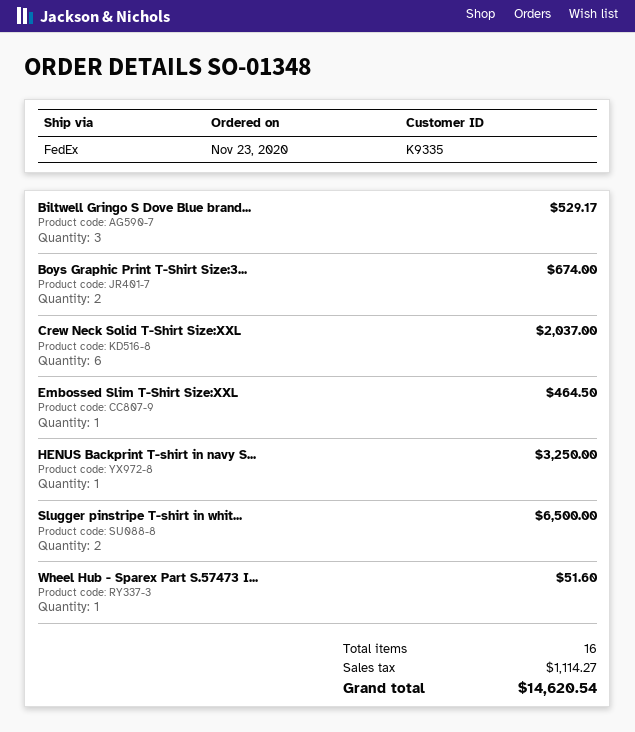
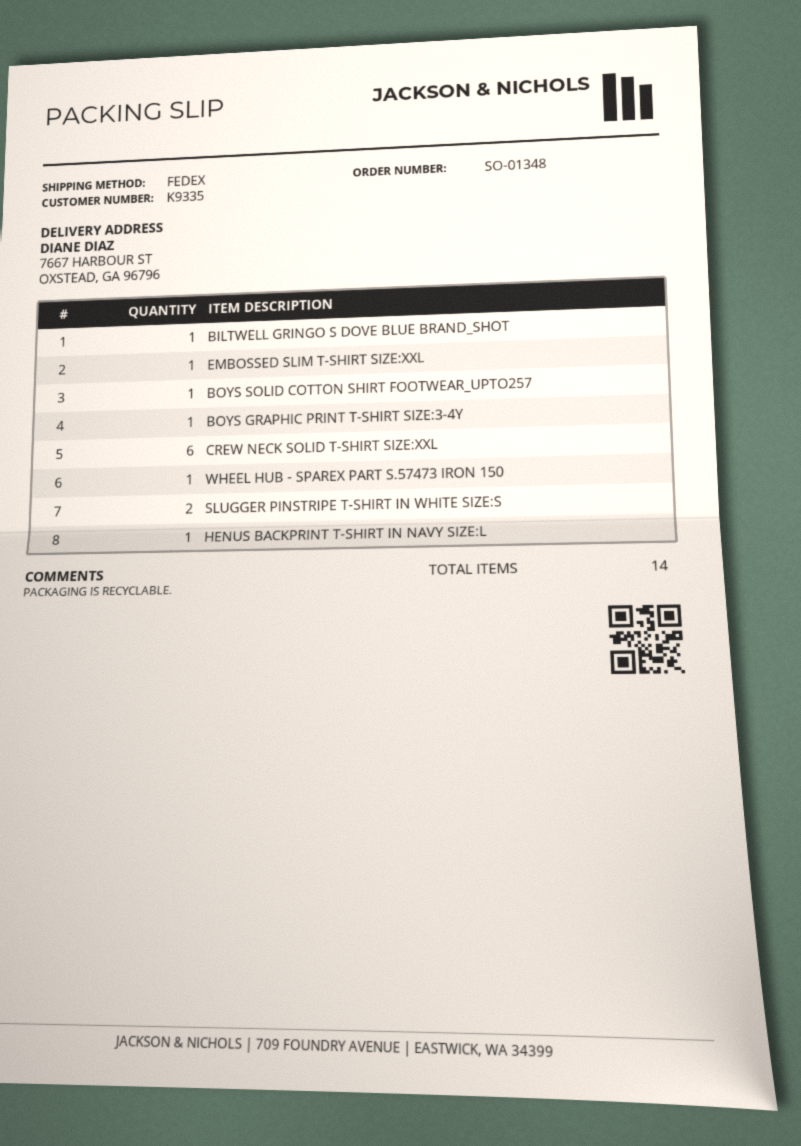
Biltwell Gringo S Dove Blue brand...: 3 -> 1
Boys Graphic Print T-Shirt Size:3...: 2 -> 1
BOYS SOLID COTTON SHIRT FOOTWEAR_UPTO257: none -> 1
total quantity: 16 -> 14

